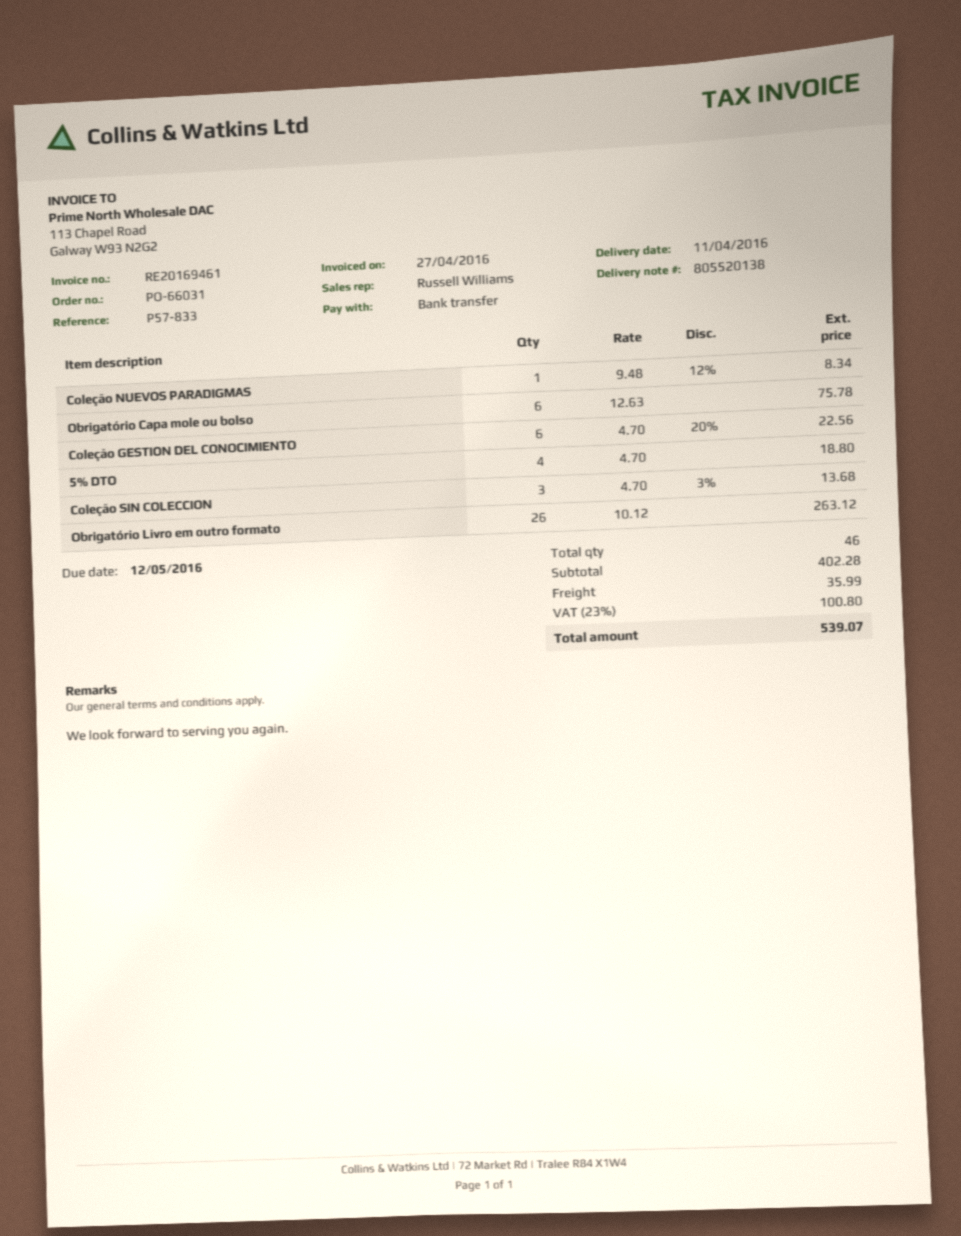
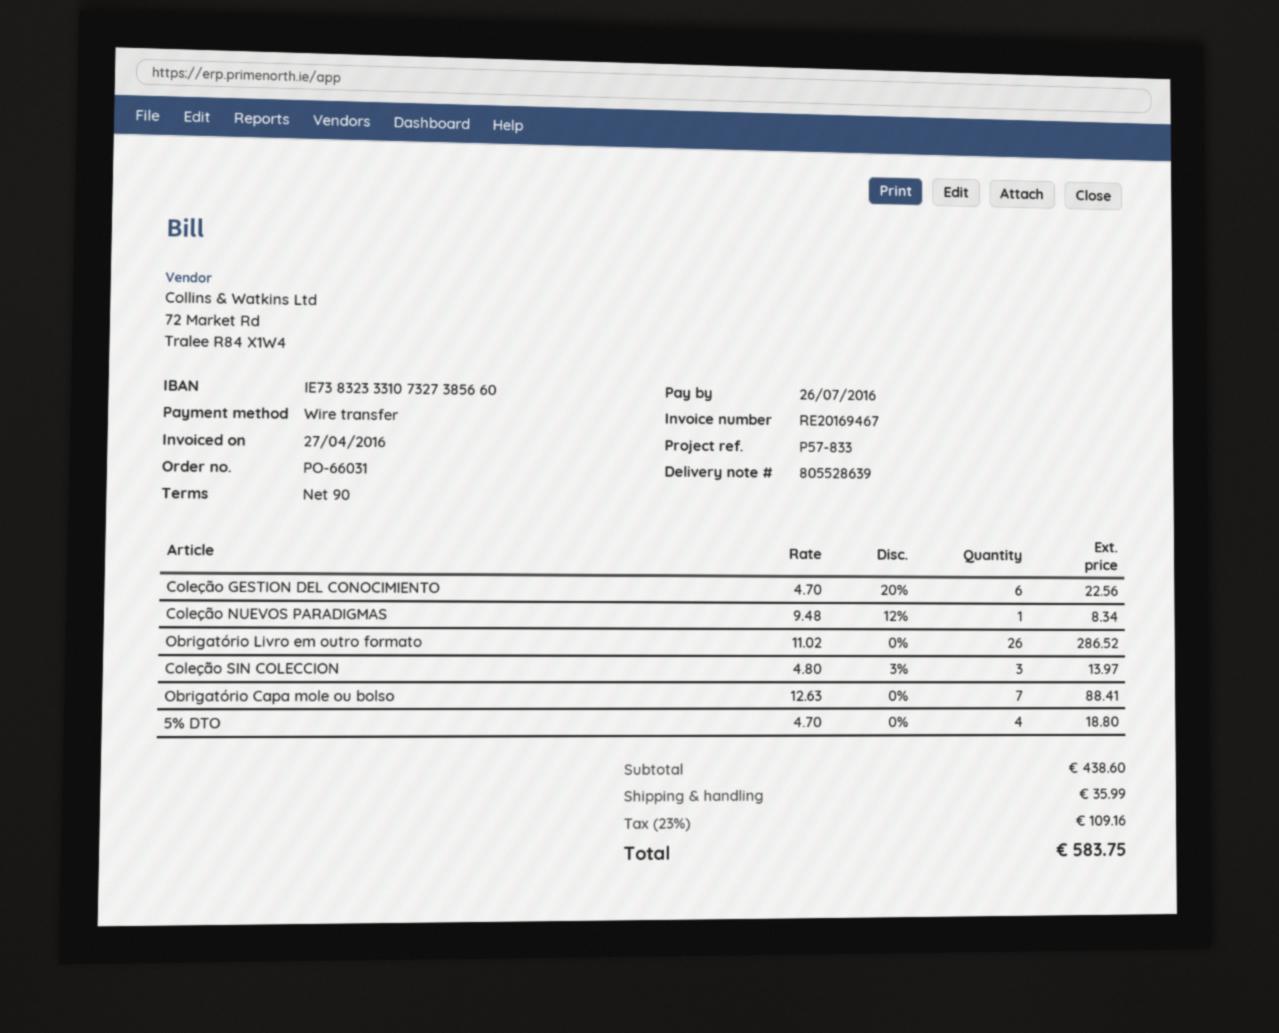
delivery note number: 805520138 -> 805528639
invoice number: RE20169461 -> RE20169467
due date: 2016-05-12 -> 2016-07-26
Obrigatório Capa mole ou bolso: 6 x 12.63 = 75.78 -> 7 x 12.63 = 88.41
Coleção SIN COLECCION: 3 x 4.70 - 3% = 13.68 -> 3 x 4.80 - 3% = 13.97
Obrigatório Livro em outro formato: 26 x 10.12 = 263.12 -> 26 x 11.02 = 286.52
subtotal: 402.28 -> 438.60
tax: 23% = 100.80 -> 23% = 109.16
total: 539.07 -> 583.75

